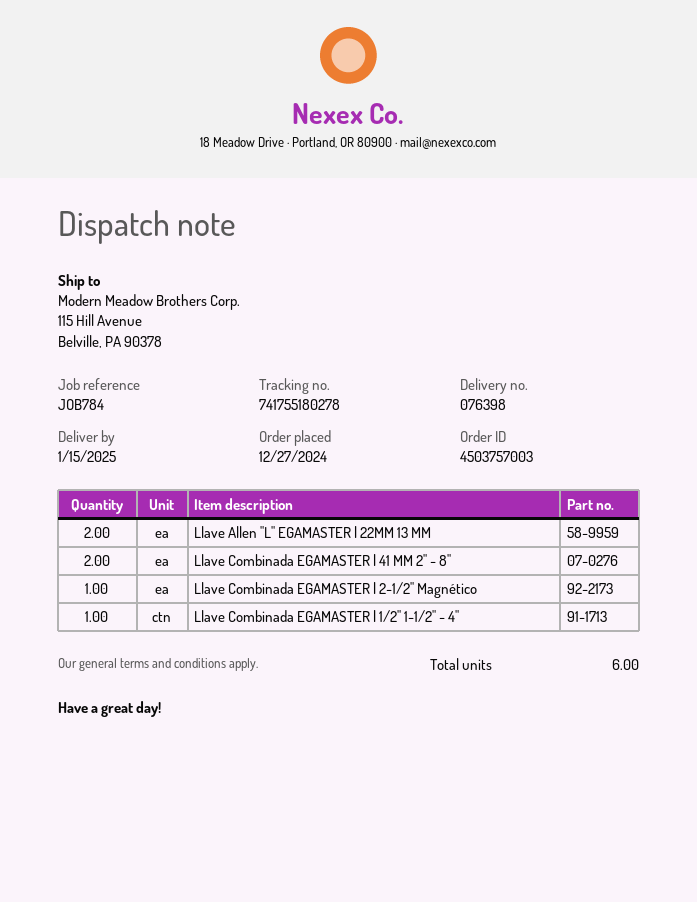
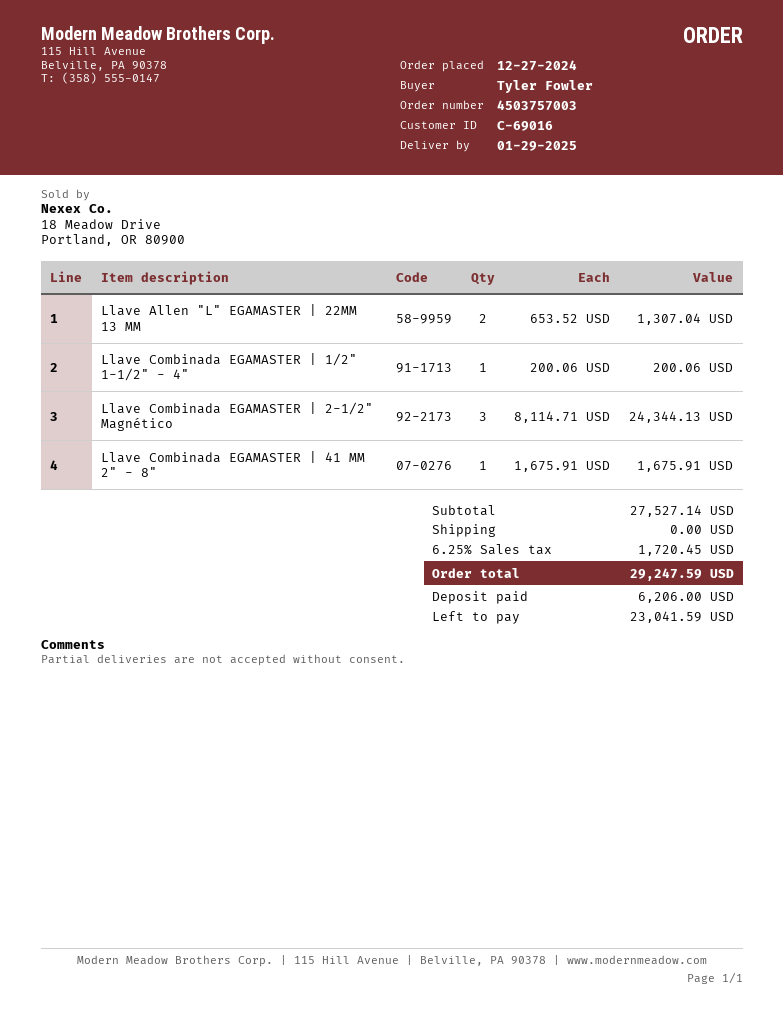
delivery date: 2025-01-15 -> 2025-01-29
Llave Combinada EGAMASTER | 41 MM 2" - 8": 2 -> 1
Llave Combinada EGAMASTER | 2-1/2" Magnético: 1 -> 3

